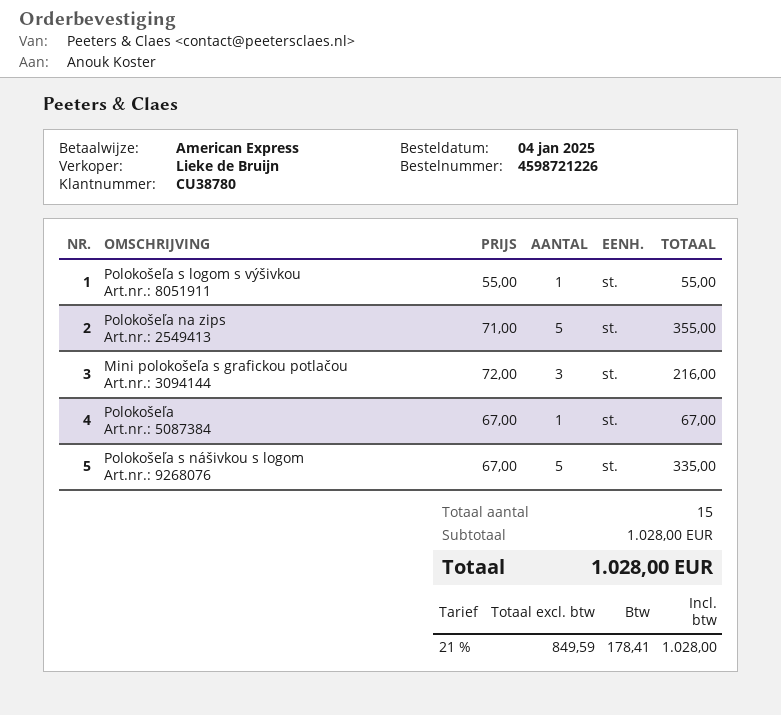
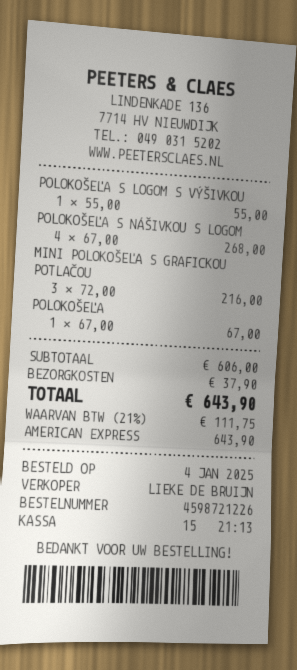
Polokošeľa na zips: 5 x 71.00 = 355.00 -> none
Polokošeľa s nášivkou s logom: 5 x 67.00 = 335.00 -> 4 x 67.00 = 268.00
subtotal: 1028.00 -> 606.00
shipping: none -> 37.90
tax: 21% = 178.41 -> 21% = 111.75
total: 1028.00 -> 643.90

